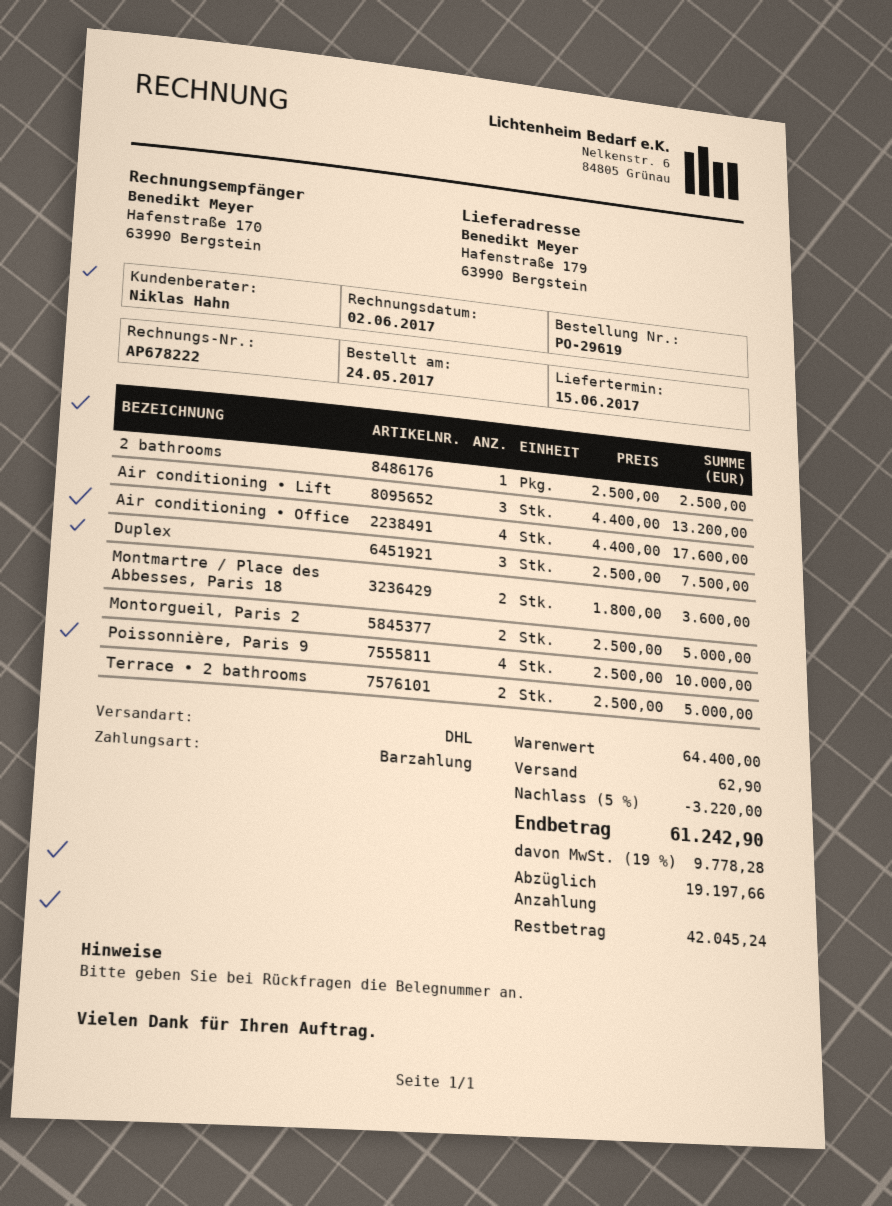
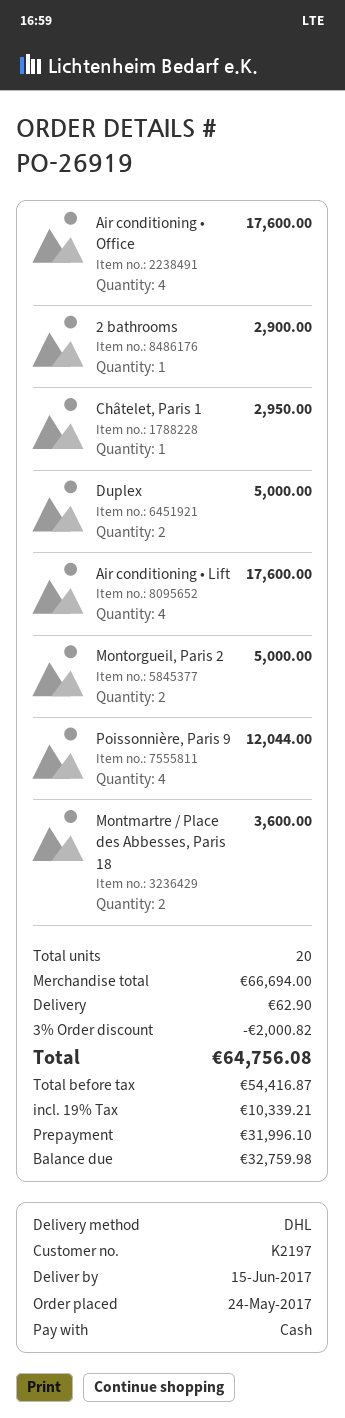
order number: PO-29619 -> PO-26919
2 bathrooms: 1 for 2500.00 -> 1 for 2900.00
Air conditioning • Lift: 3 for 13200.00 -> 4 for 17600.00
Duplex: 3 for 7500.00 -> 2 for 5000.00
Poissonnière, Paris 9: 4 for 10000.00 -> 4 for 12044.00
Terrace • 2 bathrooms: 2 for 5000.00 -> none
Châtelet, Paris 1: none -> 1 for 2950.00
subtotal: 64400.00 -> 66694.00
discount: 5% = 3220.00 -> 3% = 2000.82
tax: 19% = 9778.28 -> 19% = 10339.21
total: 61242.90 -> 64756.08
deposit: 19197.66 -> 31996.10
balance: 42045.24 -> 32759.98

